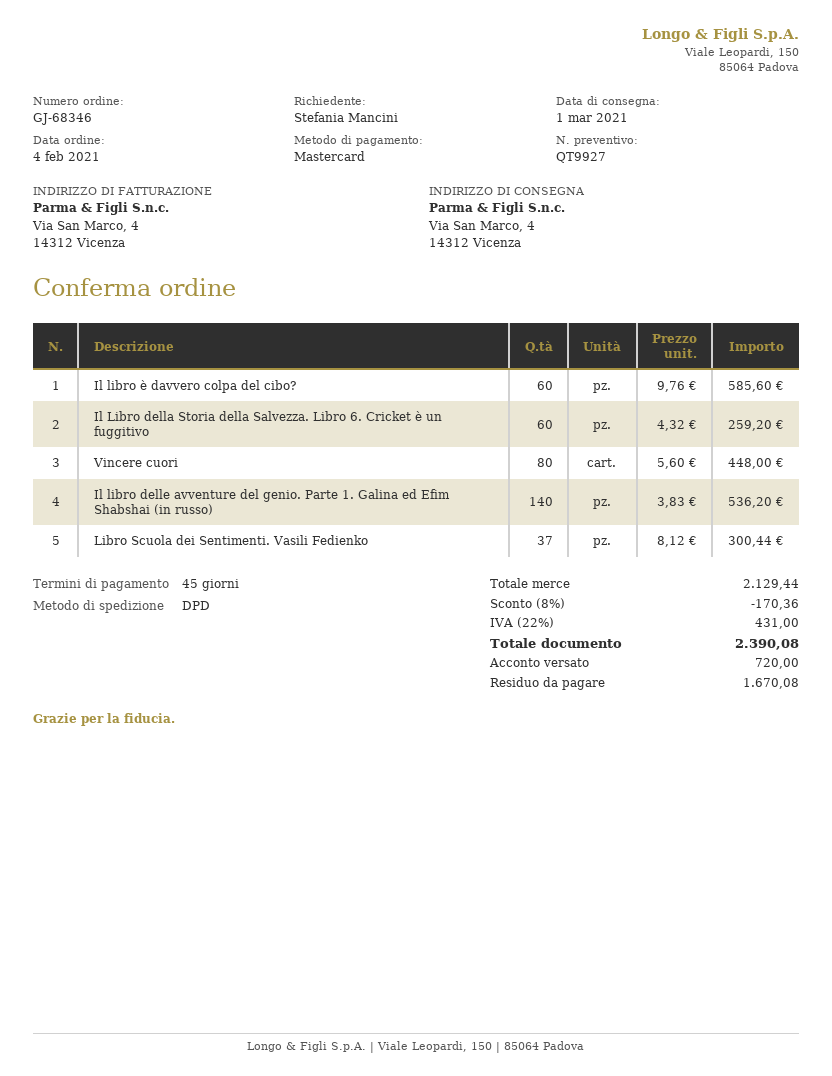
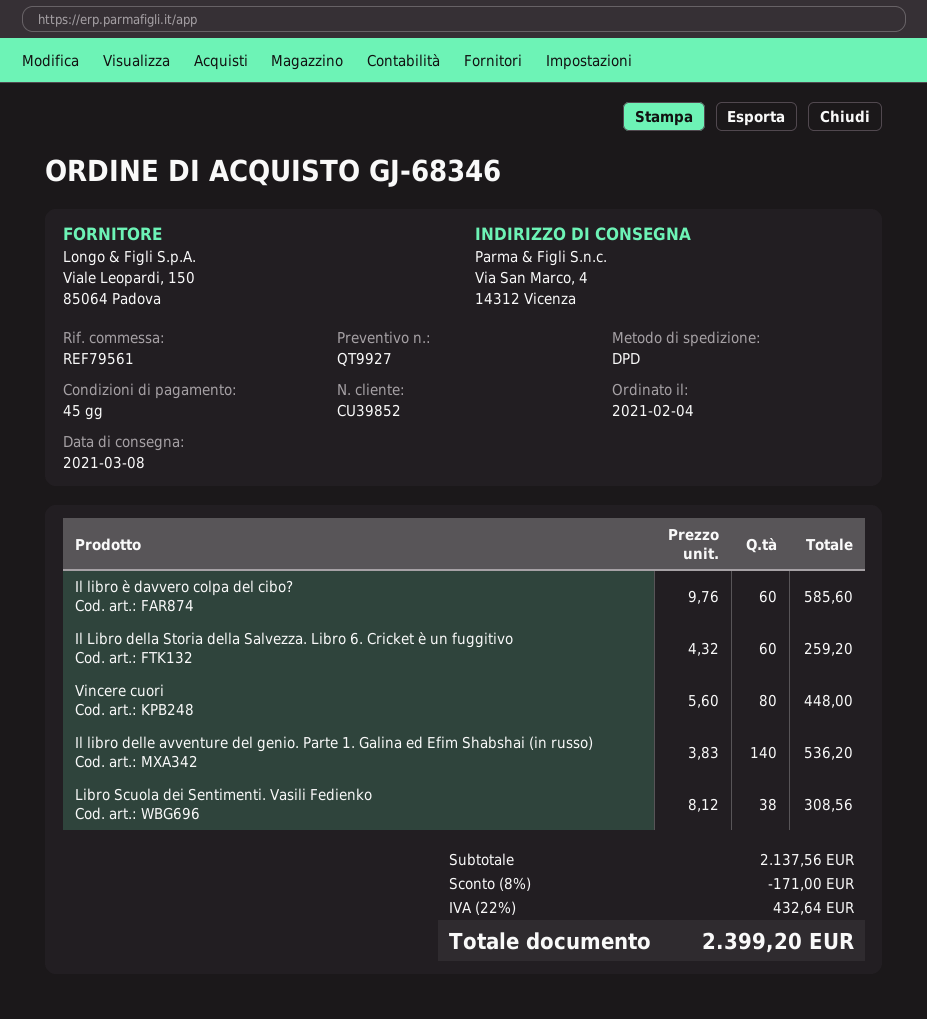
delivery date: 2021-03-01 -> 2021-03-08
Libro Scuola dei Sentimenti. Vasili Fedienko: 37 x 8.12 = 300.44 -> 38 x 8.12 = 308.56
subtotal: 2129.44 -> 2137.56
discount: 8% = 170.36 -> 8% = 171.00
tax: 22% = 431.00 -> 22% = 432.64
total: 2390.08 -> 2399.20

